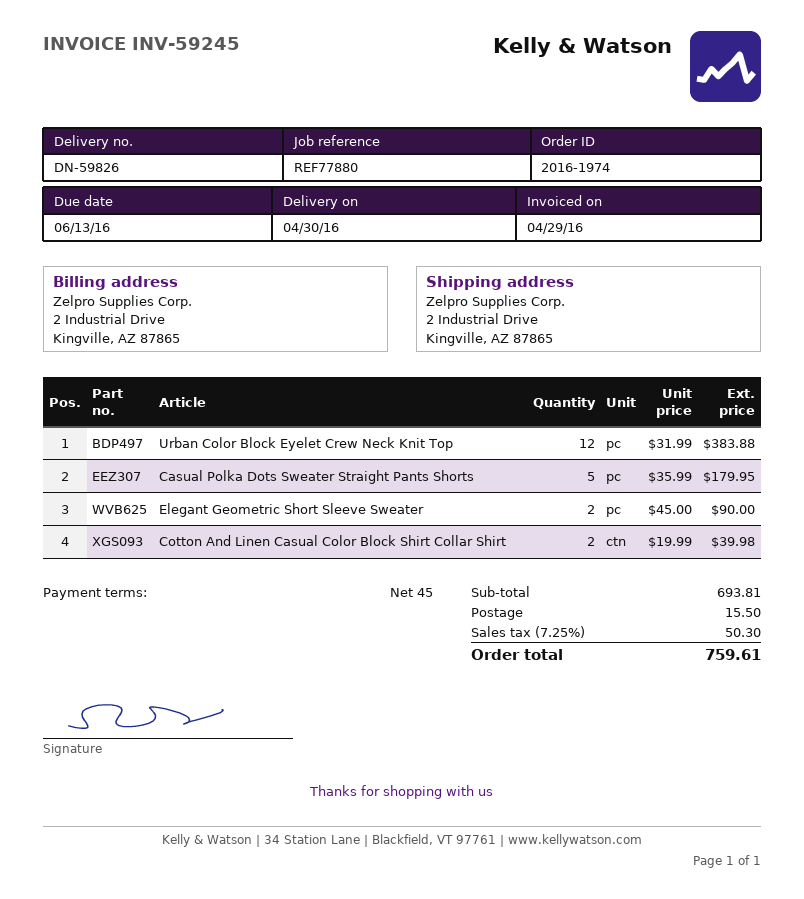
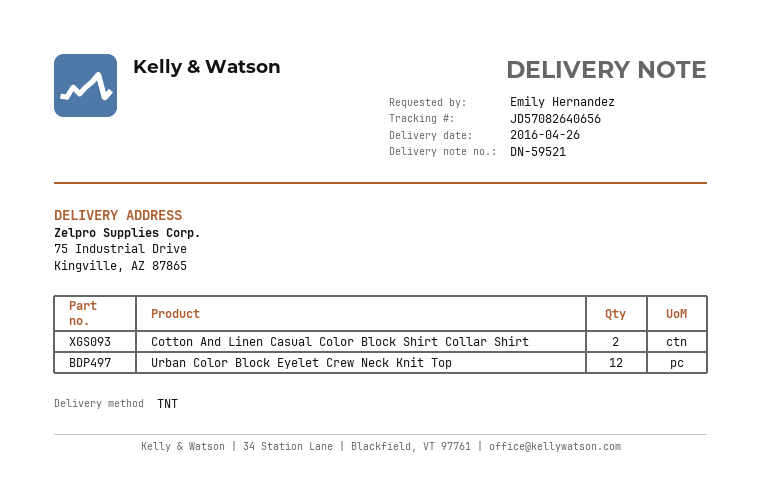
delivery note number: DN-59826 -> DN-59521
delivery date: 2016-04-30 -> 2016-04-26
ship to: 2 Industrial Drive, Kingville, AZ 87865 -> 75 Industrial Drive, Kingville, AZ 87865
Casual Polka Dots Sweater Straight Pants Shorts: 5 -> none
Elegant Geometric Short Sleeve Sweater: 2 -> none

